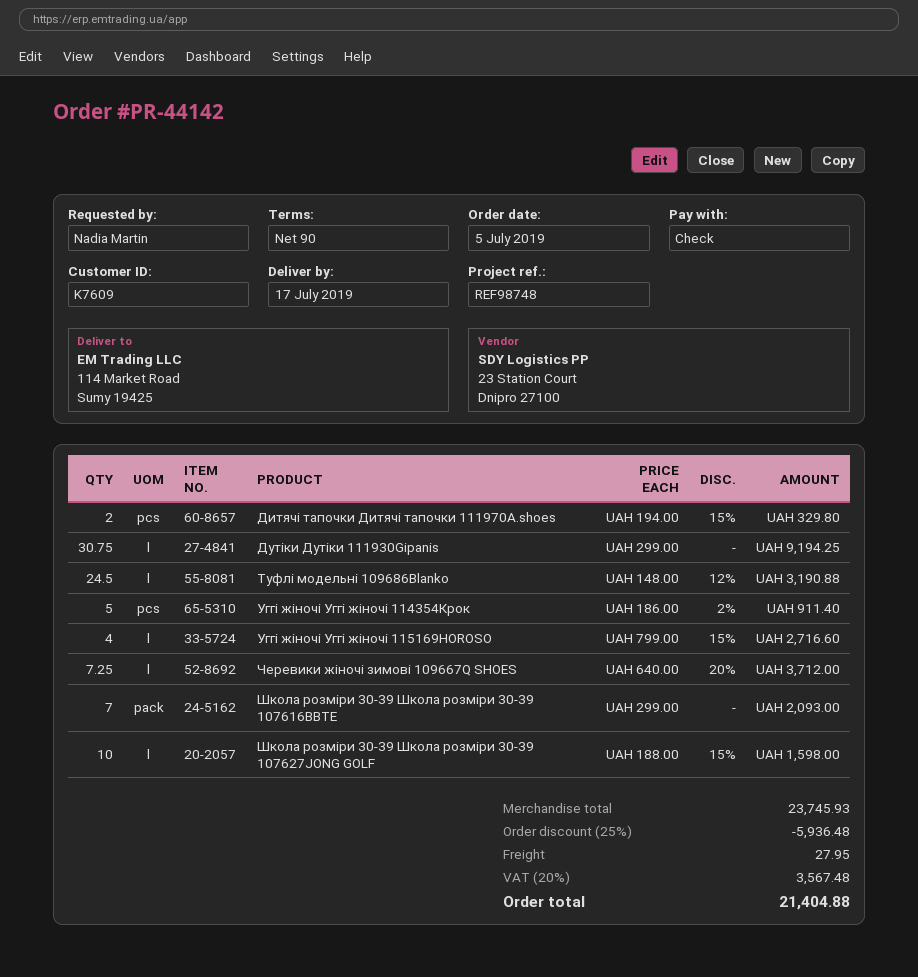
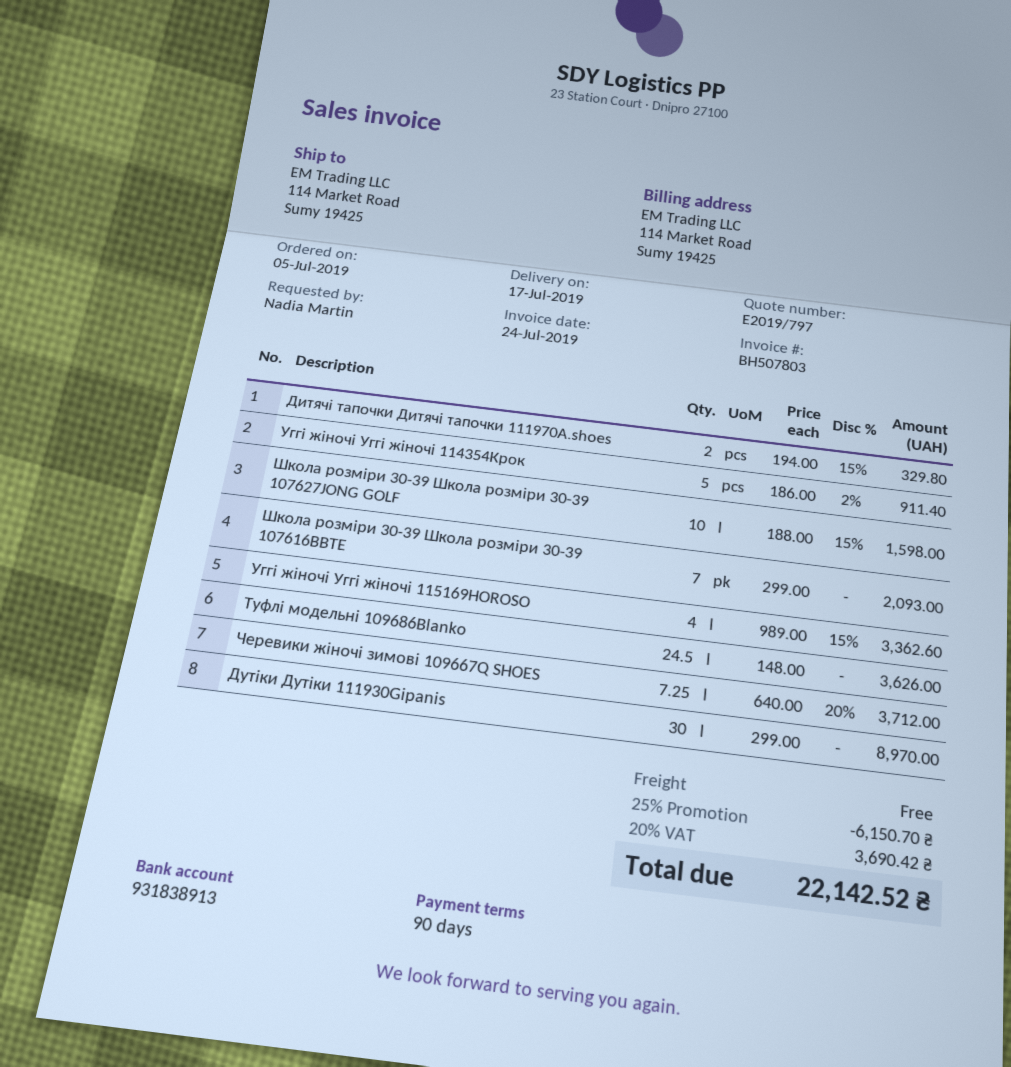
Дутіки Дутіки 111930Gipanis: 30.75 x 299.00 = 9194.25 -> 30 x 299.00 = 8970.00
Туфлі модельні 109686Blanko: 24.5 x 148.00 - 12% = 3190.88 -> 24.5 x 148.00 = 3626.00
Уггі жіночі Уггі жіночі 115169HOROSO: 4 x 799.00 - 15% = 2716.60 -> 4 x 989.00 - 15% = 3362.60
discount: 25% = 5936.48 -> 25% = 6150.70
shipping: 27.95 -> 0.00
tax: 20% = 3567.48 -> 20% = 3690.42
total: 21404.88 -> 22142.52

